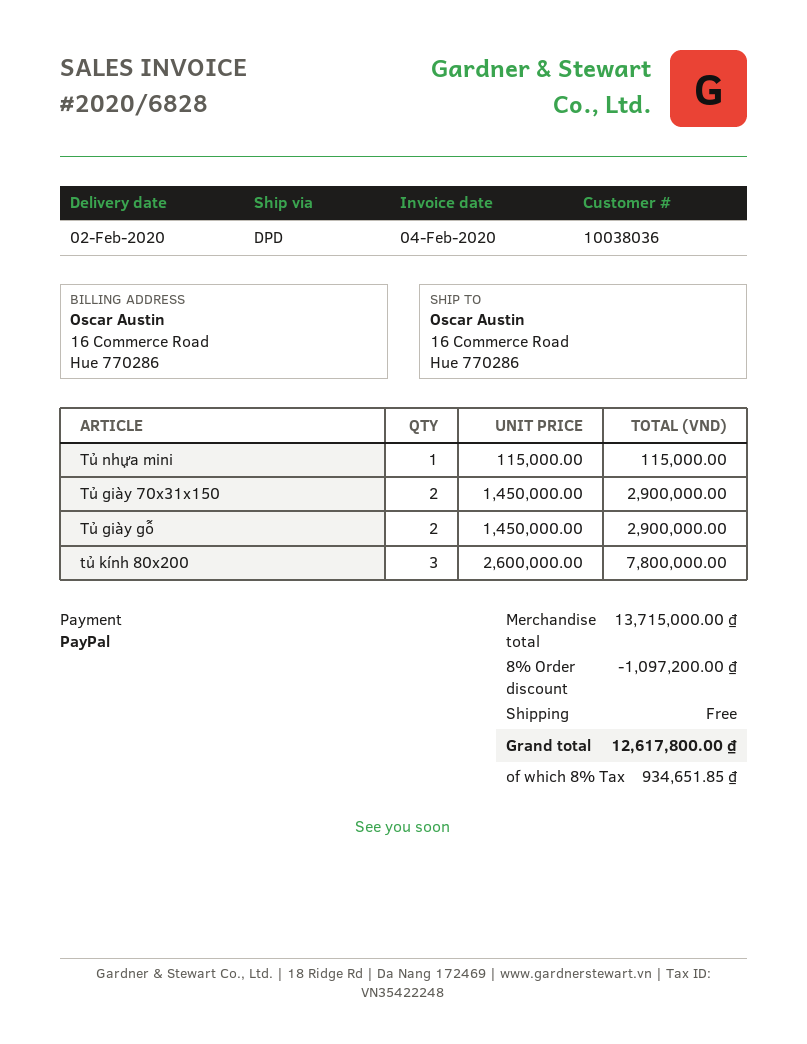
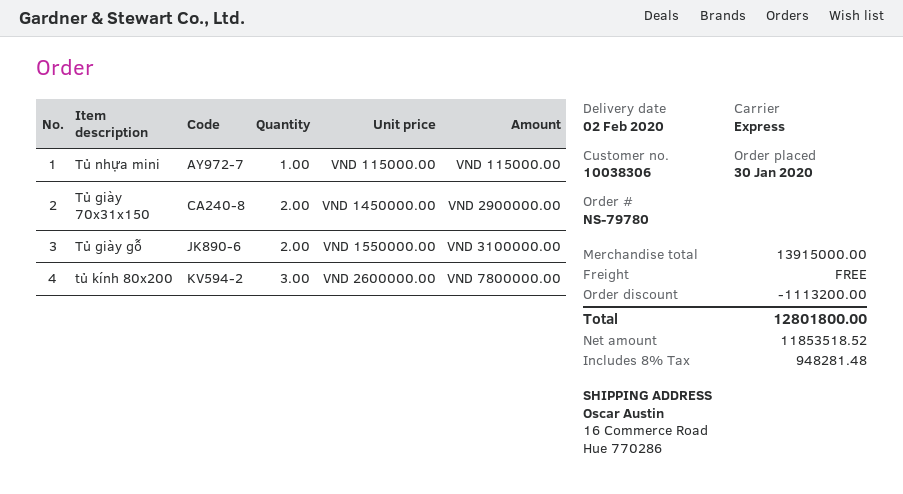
customer number: 10038036 -> 10038306
shipping method: DPD -> express
Tủ giày gỗ: 2 x 1450000.00 = 2900000.00 -> 2 x 1550000.00 = 3100000.00
subtotal: 13715000.00 -> 13915000.00
discount: 1097200.00 -> 1113200.00
tax: 8% = 934651.85 -> 8% = 948281.48
total: 12617800.00 -> 12801800.00

